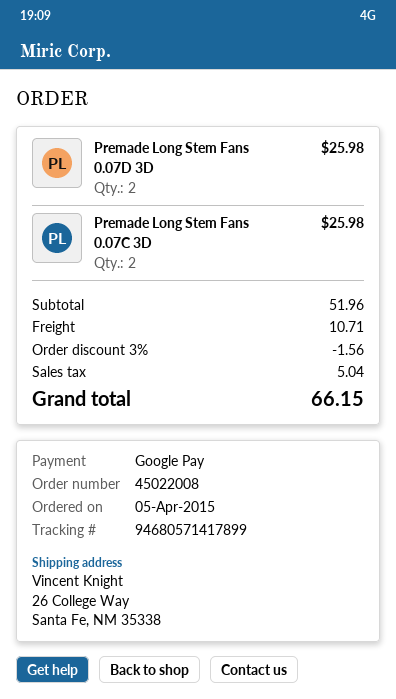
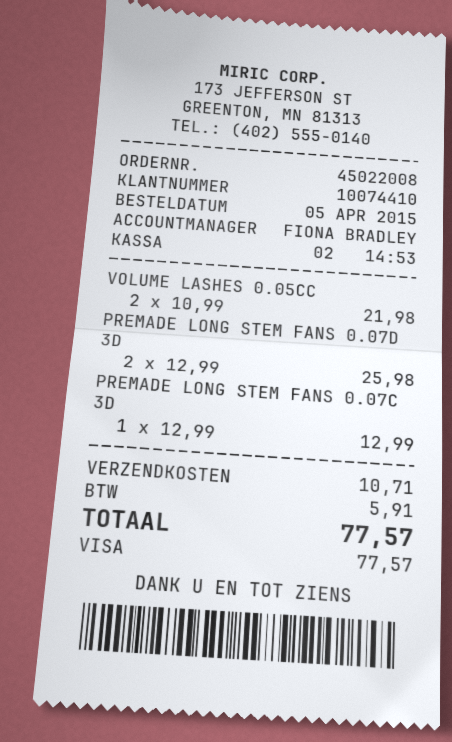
payment method: Google Pay -> Visa
Premade Long Stem Fans 0.07C 3D: 2 for 25.98 -> 1 for 12.99
VOLUME LASHES 0.05CC: none -> 2 for 21.98
discount: 3% = 1.56 -> none
tax: 5.04 -> 5.91
total: 66.15 -> 77.57

